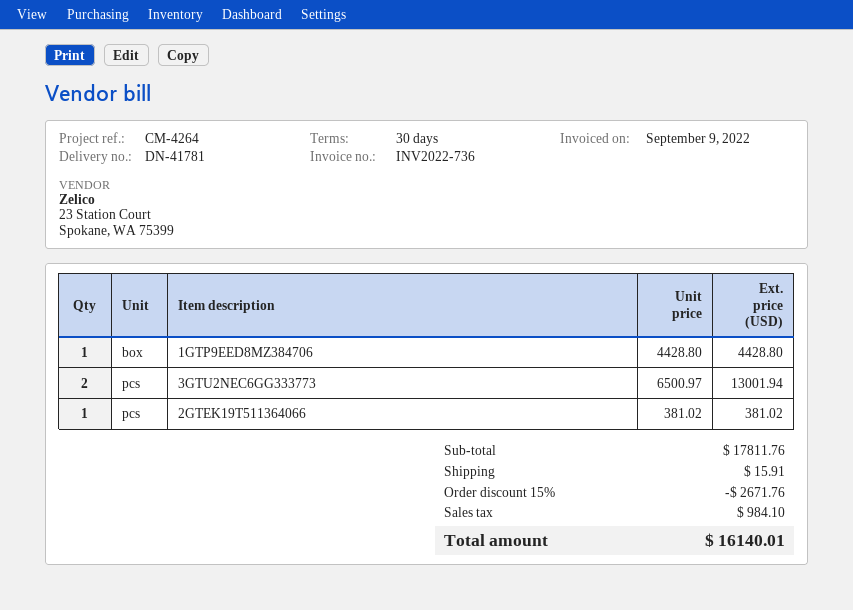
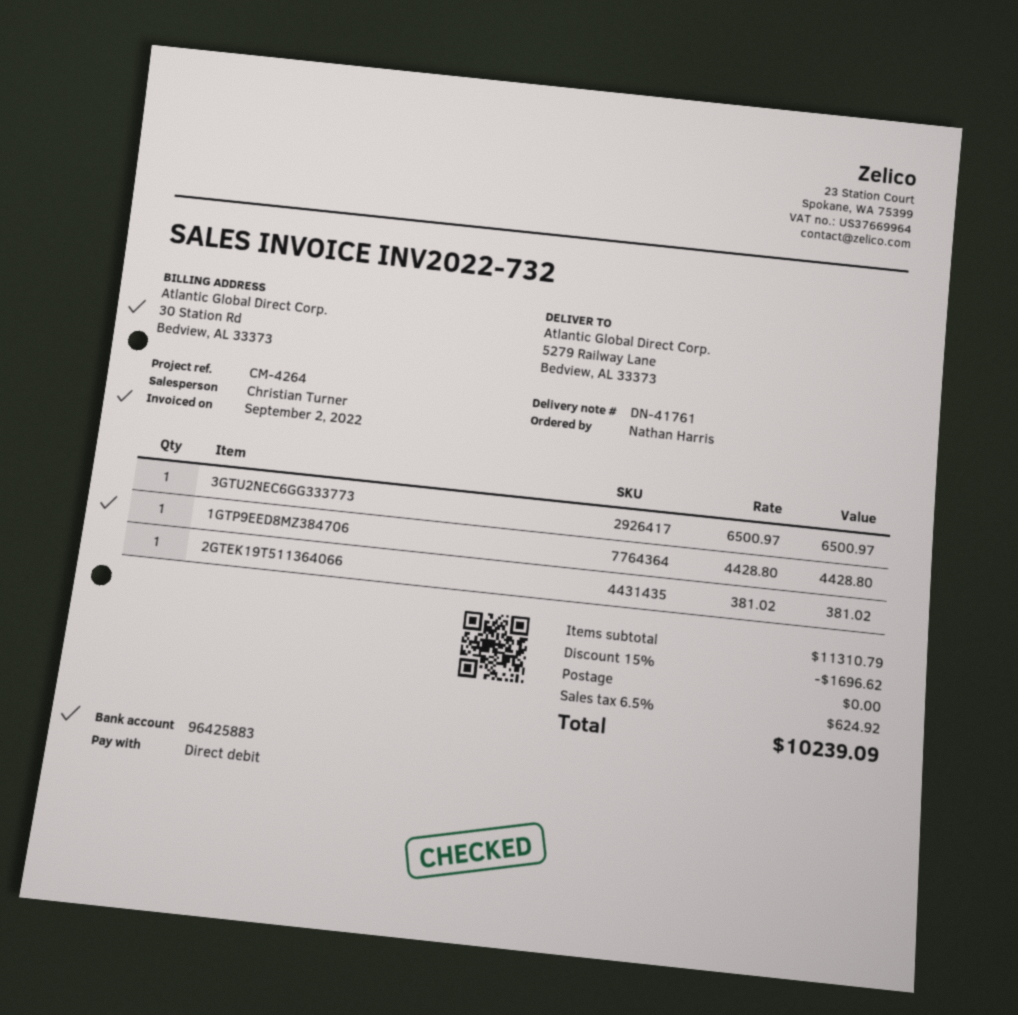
delivery note number: DN-41781 -> DN-41761
invoice number: INV2022-736 -> INV2022-732
invoice date: 2022-09-09 -> 2022-09-02
3GTU2NEC6GG333773: 2 x 6500.97 = 13001.94 -> 1 x 6500.97 = 6500.97
subtotal: 17811.76 -> 11310.79
discount: 15% = 2671.76 -> 15% = 1696.62
shipping: 15.91 -> 0.00
tax: 984.10 -> 624.92
total: 16140.01 -> 10239.09

